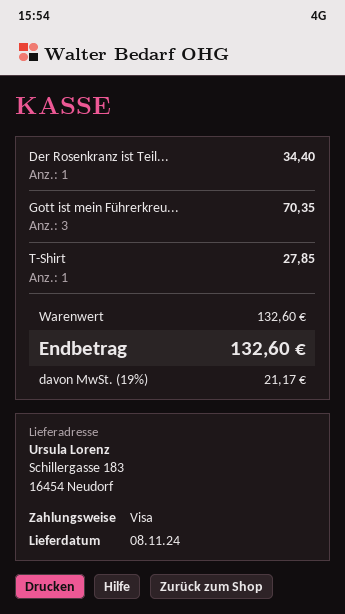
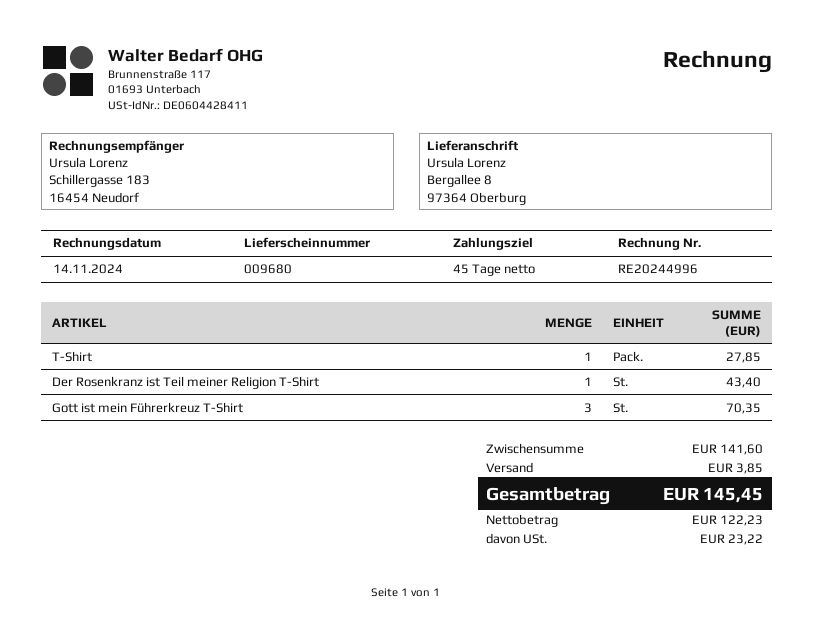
ship to: Schillergasse 183, 16454 Neudorf -> Bergallee 8, 97364 Oberburg
Der Rosenkranz ist Teil...: 1 for 34.40 -> 1 for 43.40
subtotal: 132.60 -> 141.60
shipping: none -> 3.85
tax: 21.17 -> 23.22
total: 132.60 -> 145.45

